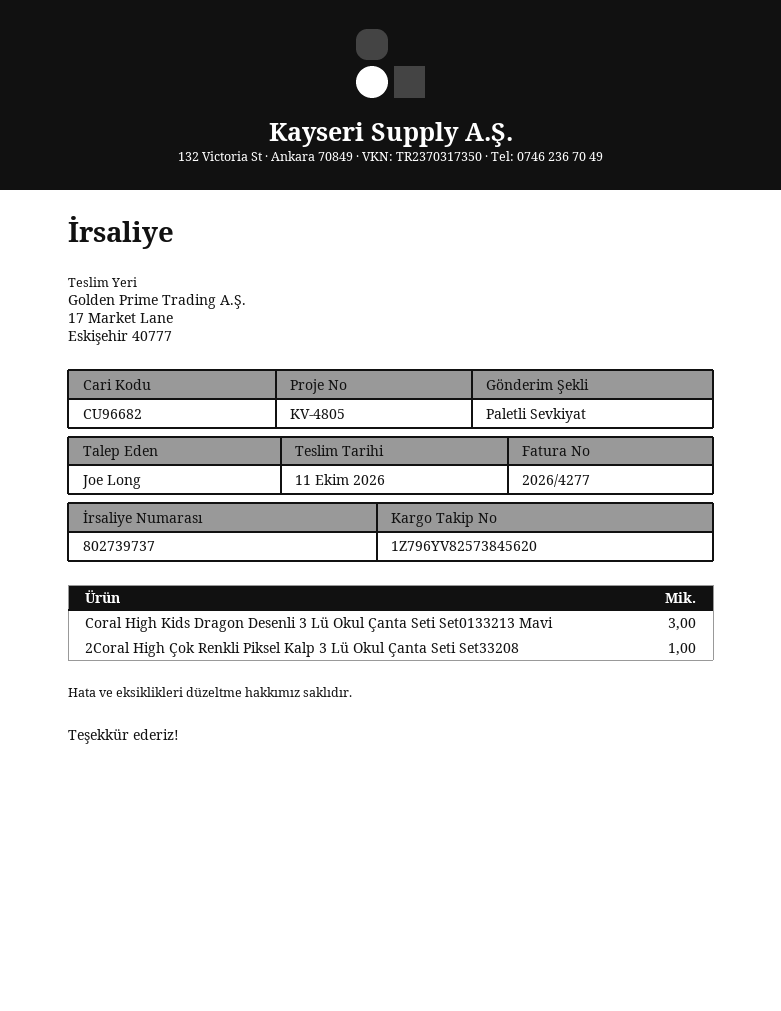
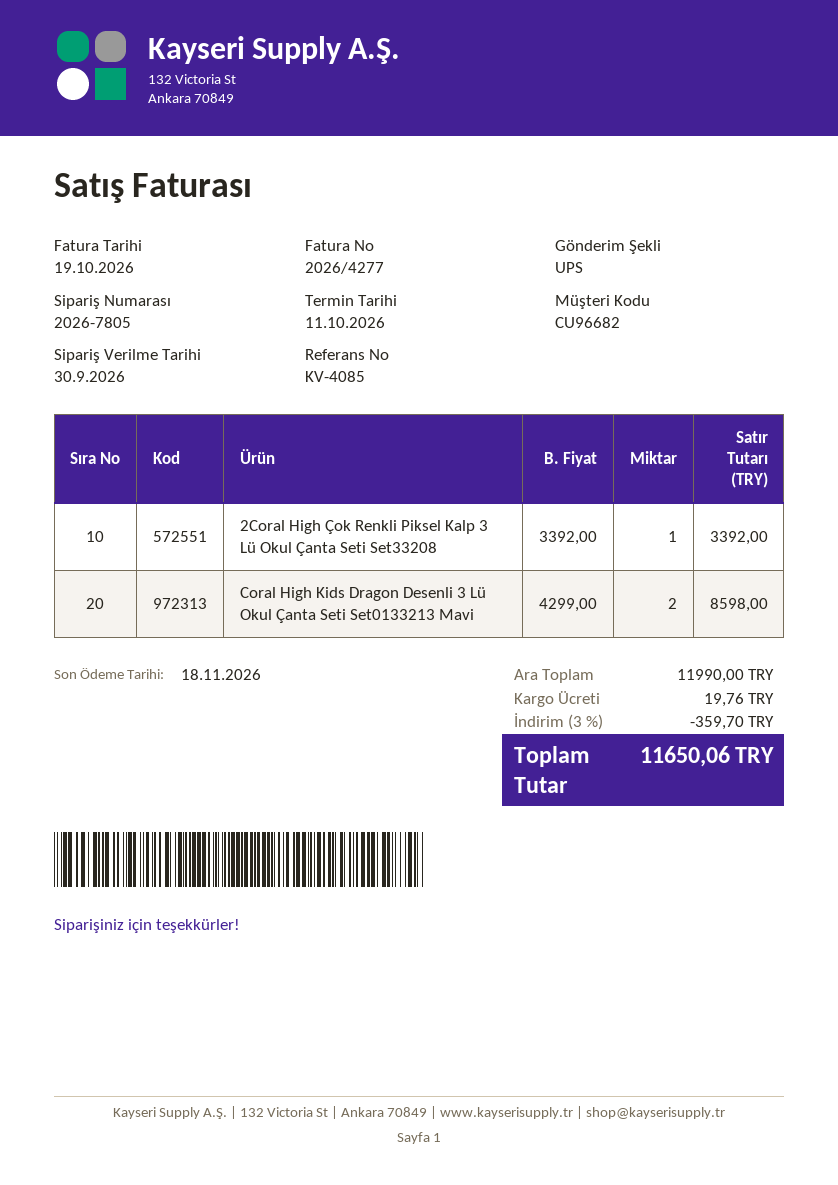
reference: KV-4805 -> KV-4085
shipping method: pallet freight -> UPS
Coral High Kids Dragon Desenli 3 Lü Okul Çanta Seti Set0133213 Mavi: 3 -> 2

